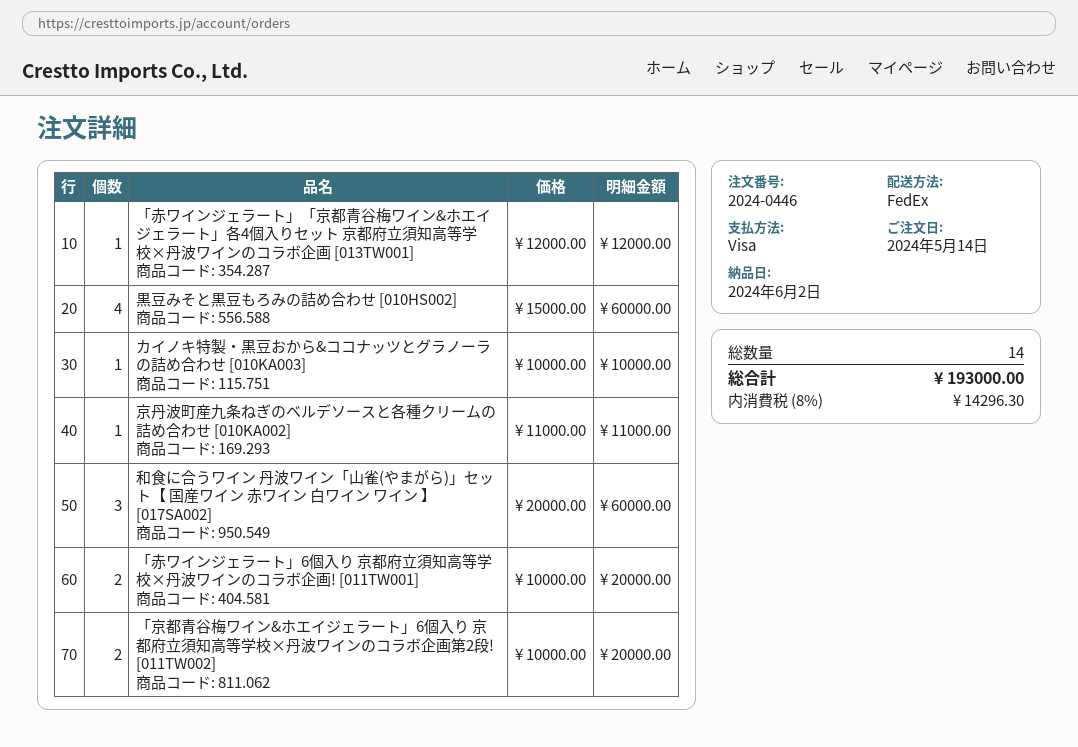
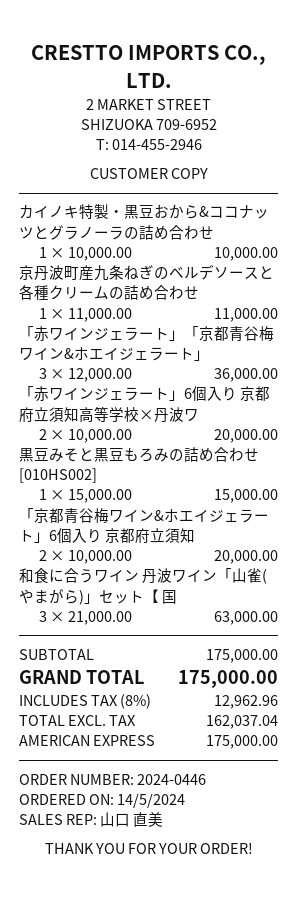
payment method: Visa -> American Express
「赤ワインジェラート」「京都青谷梅ワイン&ホエイジェラート」各4個入りセット 京都府立須知高等学校×丹波ワインのコラボ企画 [013TW001]: 1 x 12000.00 = 12000.00 -> 3 x 12000.00 = 36000.00
黒豆みそと黒豆もろみの詰め合わせ [010HS002]: 4 x 15000.00 = 60000.00 -> 1 x 15000.00 = 15000.00
和食に合うワイン 丹波ワイン「山雀(やまがら)」セット【 国産ワイン 赤ワイン 白ワイン ワイン 】 [017SA002]: 3 x 20000.00 = 60000.00 -> 3 x 21000.00 = 63000.00
tax: 8% = 14296.30 -> 8% = 12962.96
total: 193000.00 -> 175000.00

